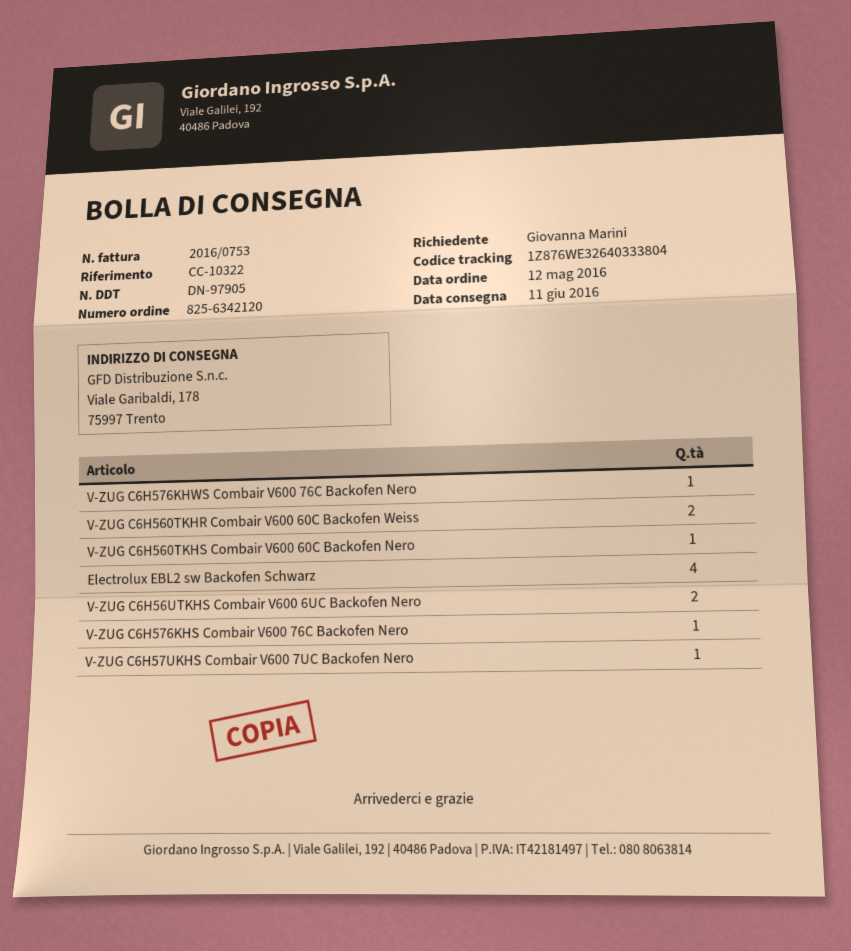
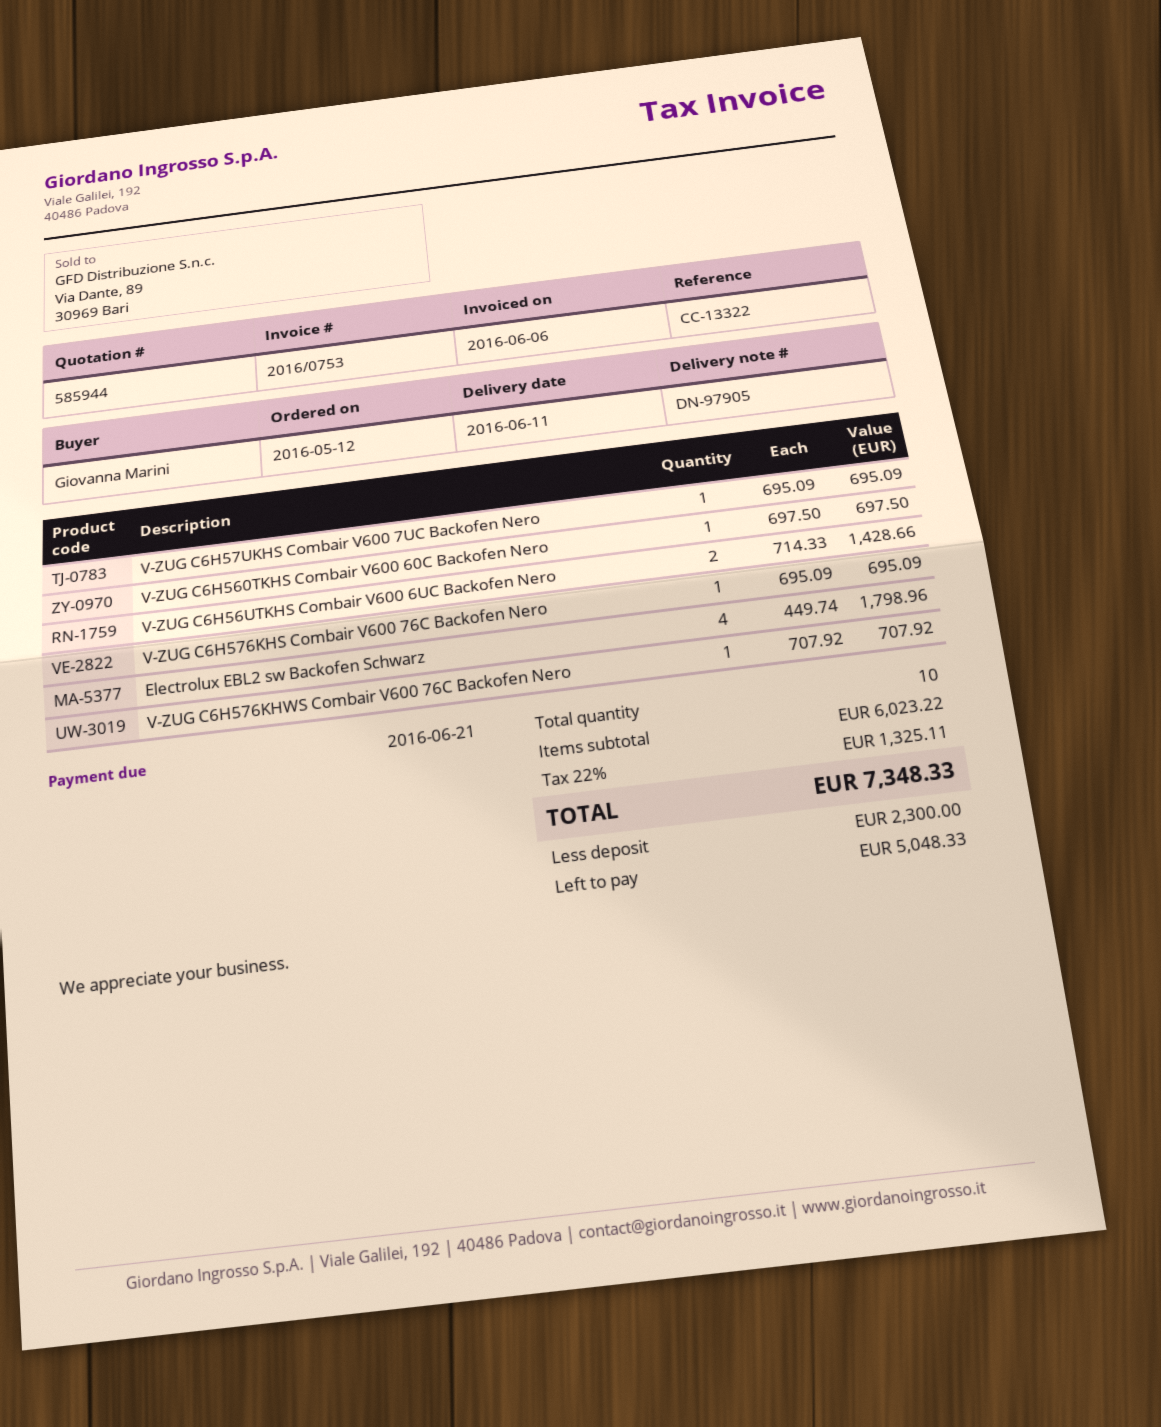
reference: CC-10322 -> CC-13322
V-ZUG C6H560TKHR Combair V600 60C Backofen Weiss: 2 -> none

